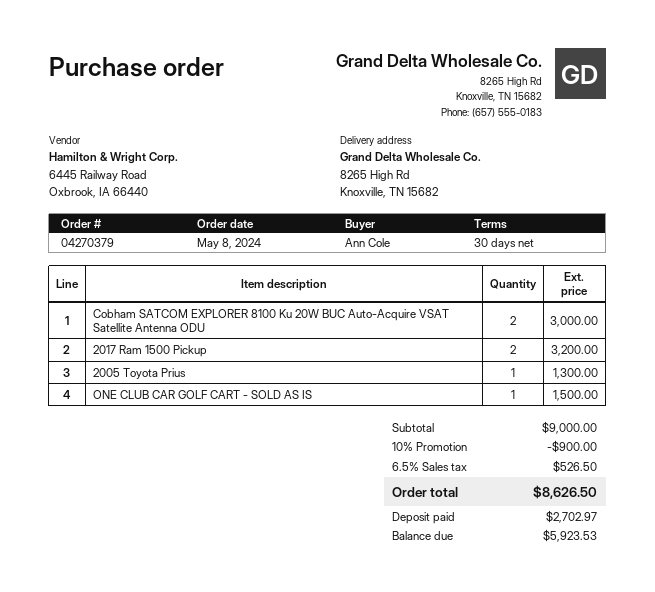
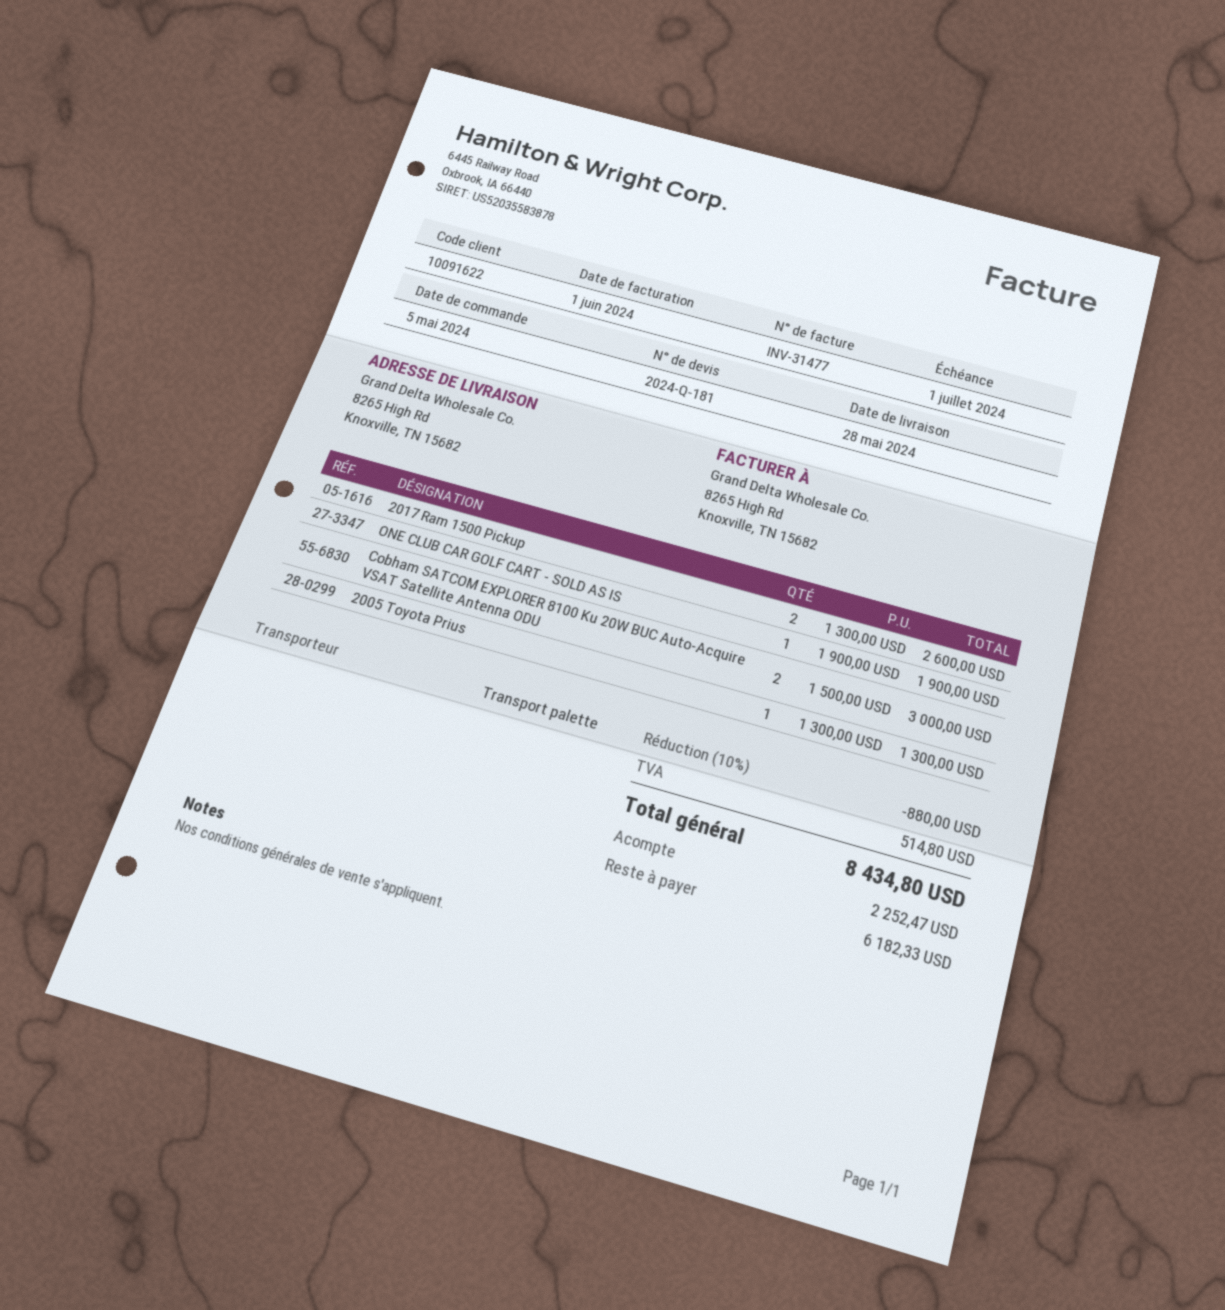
order date: 2024-05-08 -> 2024-05-05
2017 Ram 1500 Pickup: 2 for 3200.00 -> 2 for 2600.00
ONE CLUB CAR GOLF CART - SOLD AS IS: 1 for 1500.00 -> 1 for 1900.00
discount: 10% = 900.00 -> 10% = 880.00
tax: 526.50 -> 514.80
total: 8626.50 -> 8434.80
deposit: 2702.97 -> 2252.47
balance: 5923.53 -> 6182.33

